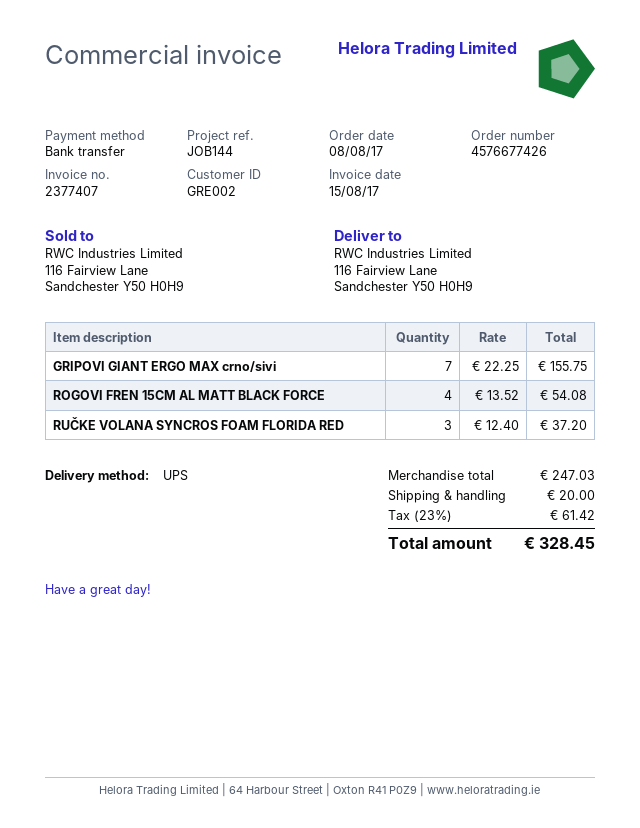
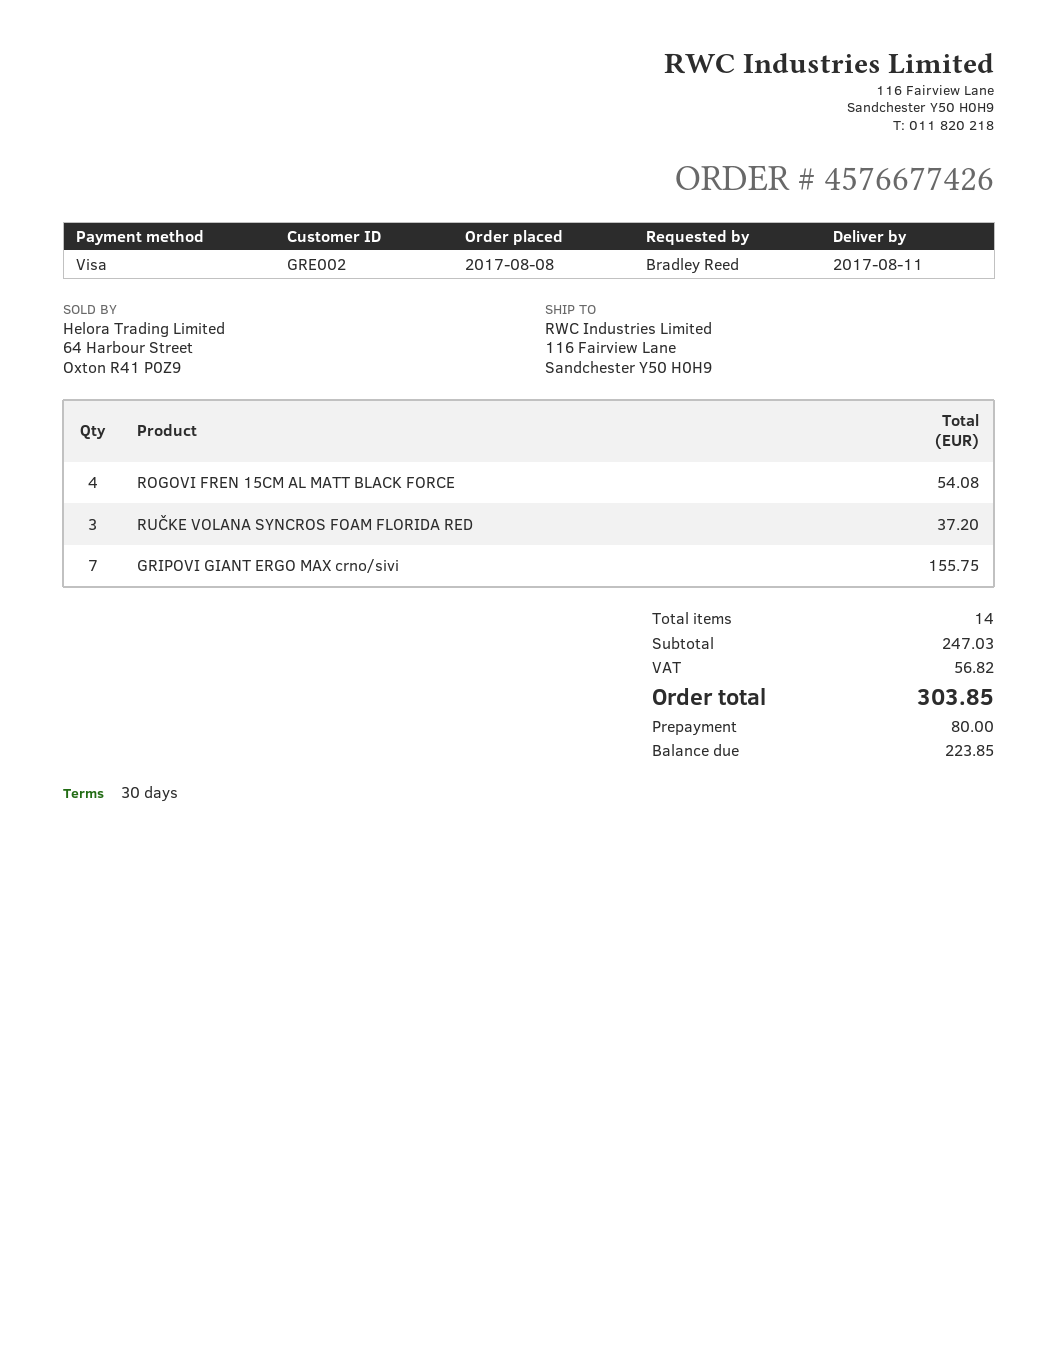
payment method: bank transfer -> Visa
shipping: 20.00 -> none
tax: 61.42 -> 56.82
total: 328.45 -> 303.85

